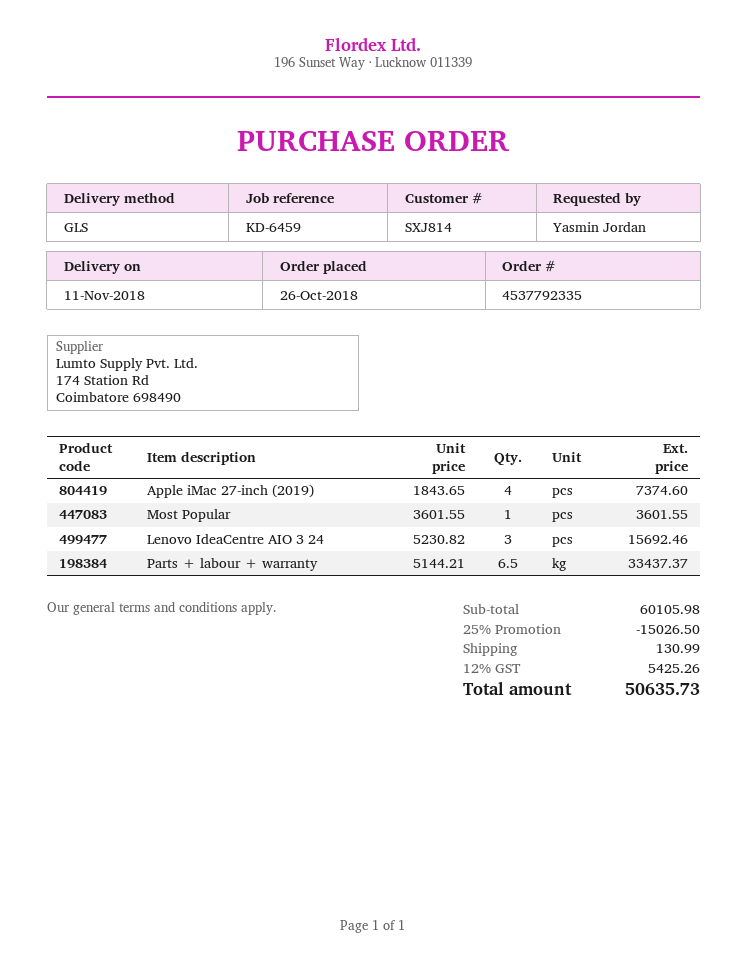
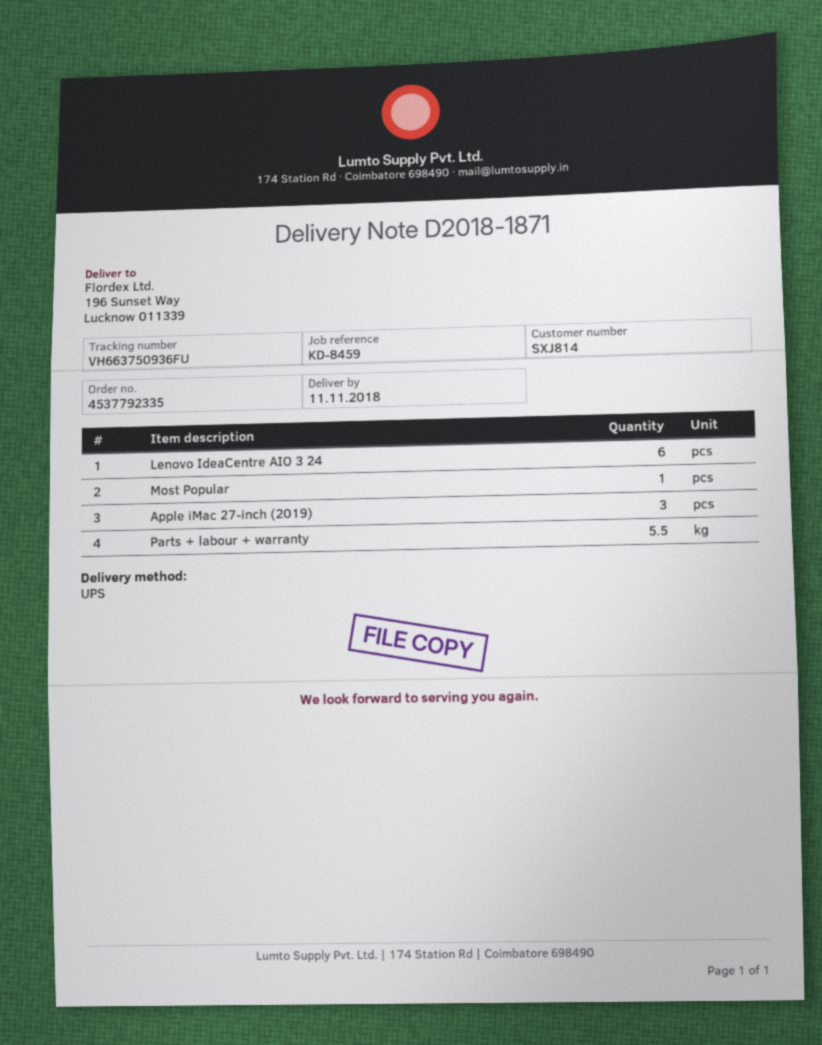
reference: KD-6459 -> KD-8459
shipping method: GLS -> UPS
Apple iMac 27-inch (2019): 4 -> 3
Lenovo IdeaCentre AIO 3 24: 3 -> 6
Parts + labour + warranty: 6.5 -> 5.5

